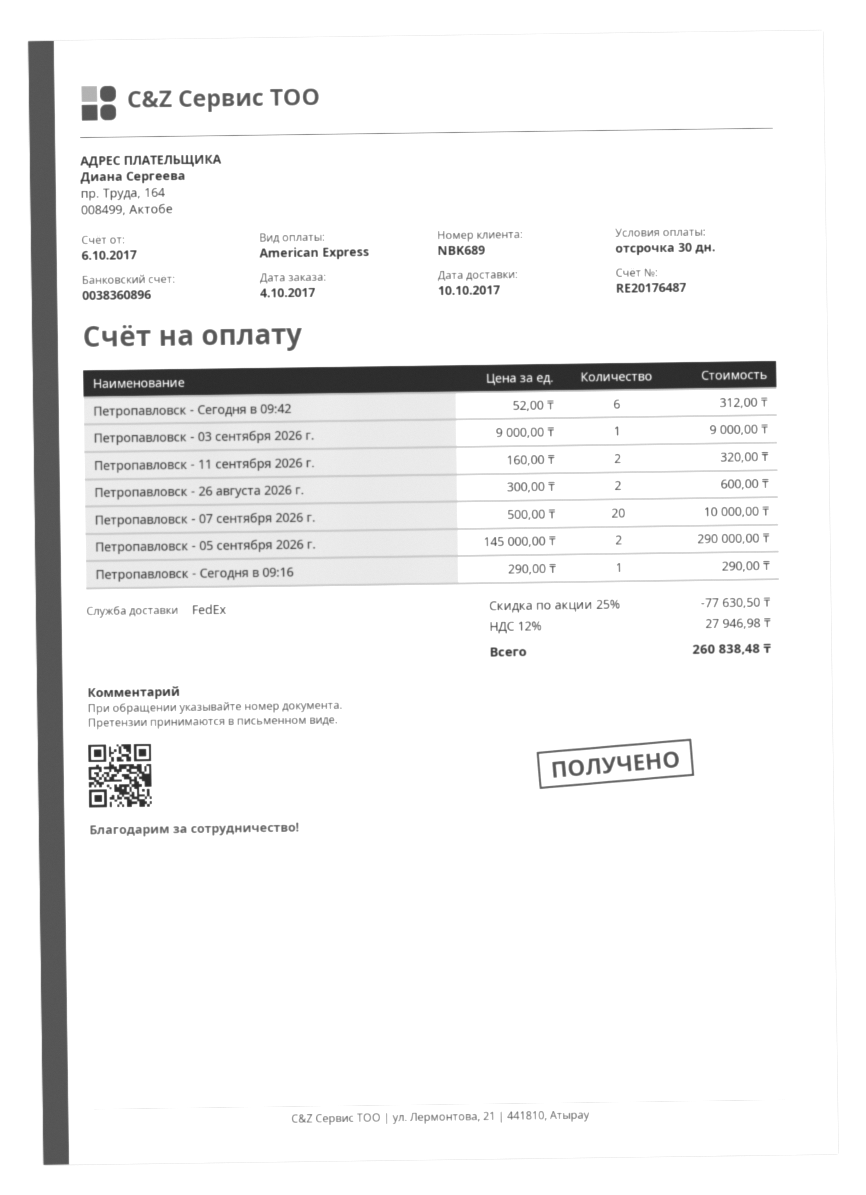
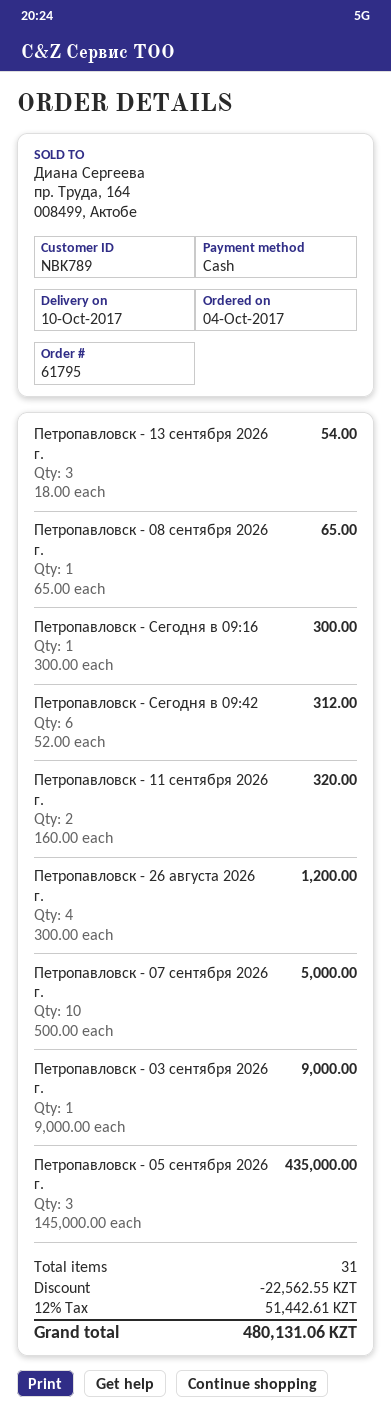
customer number: NBK689 -> NBK789
payment method: American Express -> cash
Петропавловск - 26 августа 2026 г.: 2 x 300.00 = 600.00 -> 4 x 300.00 = 1200.00
Петропавловск - 07 сентября 2026 г.: 20 x 500.00 = 10000.00 -> 10 x 500.00 = 5000.00
Петропавловск - 05 сентября 2026 г.: 2 x 145000.00 = 290000.00 -> 3 x 145000.00 = 435000.00
Петропавловск - Сегодня в 09:16: 1 x 290.00 = 290.00 -> 1 x 300.00 = 300.00
Петропавловск - 13 сентября 2026 г.: none -> 3 x 18.00 = 54.00
Петропавловск - 08 сентября 2026 г.: none -> 1 x 65.00 = 65.00
discount: 77630.50 -> 22562.55
tax: 12% = 27946.98 -> 12% = 51442.61
total: 260838.48 -> 480131.06

